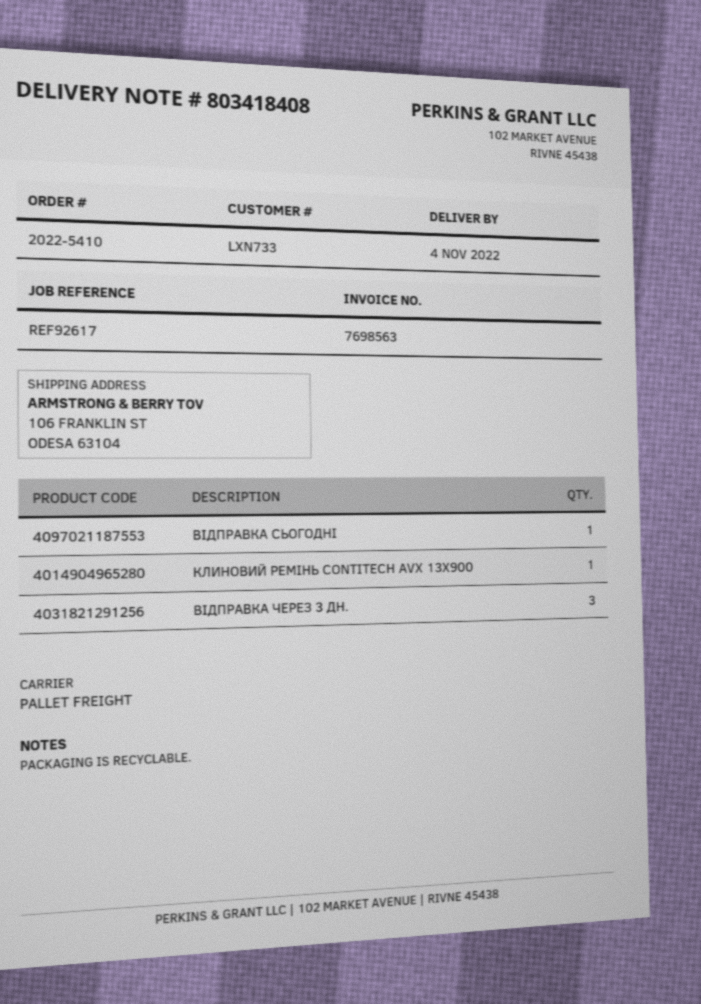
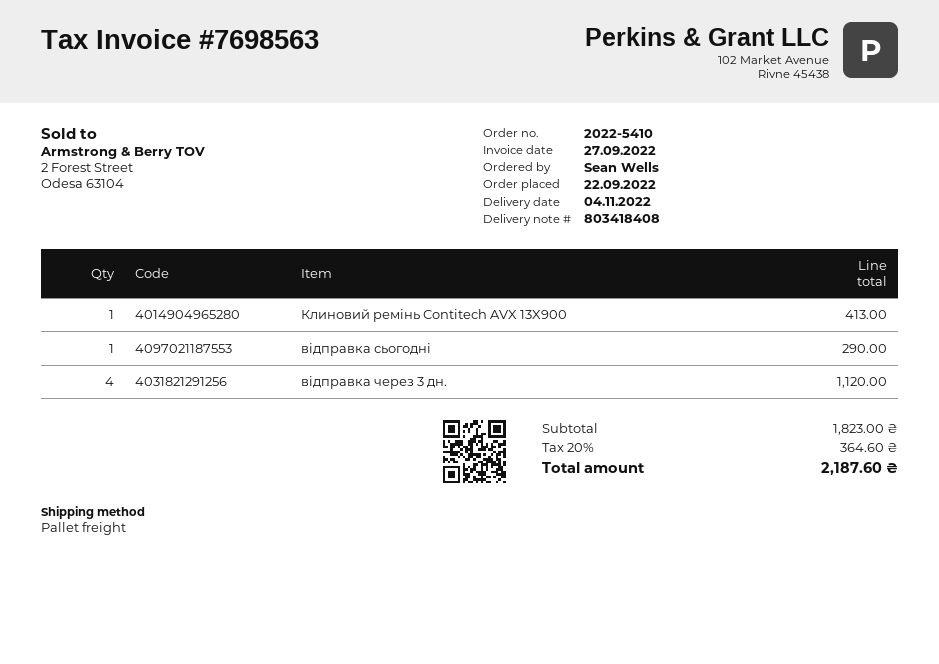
ВІДПРАВКА ЧЕРЕЗ 3 ДН.: 3 -> 4

